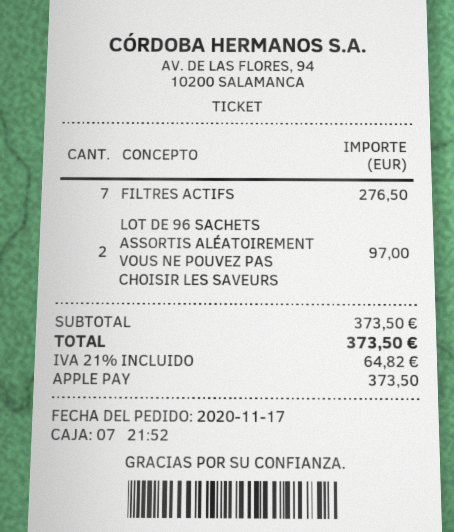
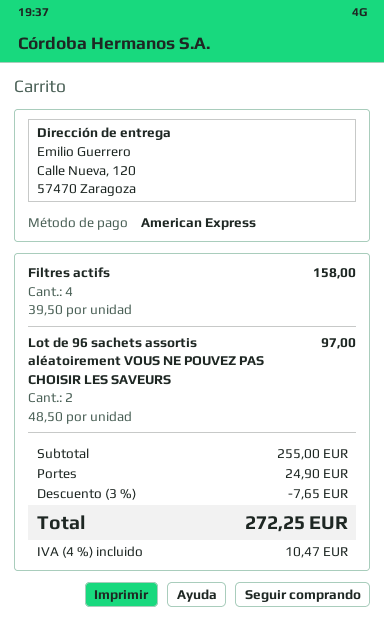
payment method: Apple Pay -> American Express
FILTRES ACTIFS: 7 for 276.50 -> 4 for 158.00
subtotal: 373.50 -> 255.00
discount: none -> 3% = 7.65
shipping: none -> 24.90
tax: 21% = 64.82 -> 4% = 10.47
total: 373.50 -> 272.25

